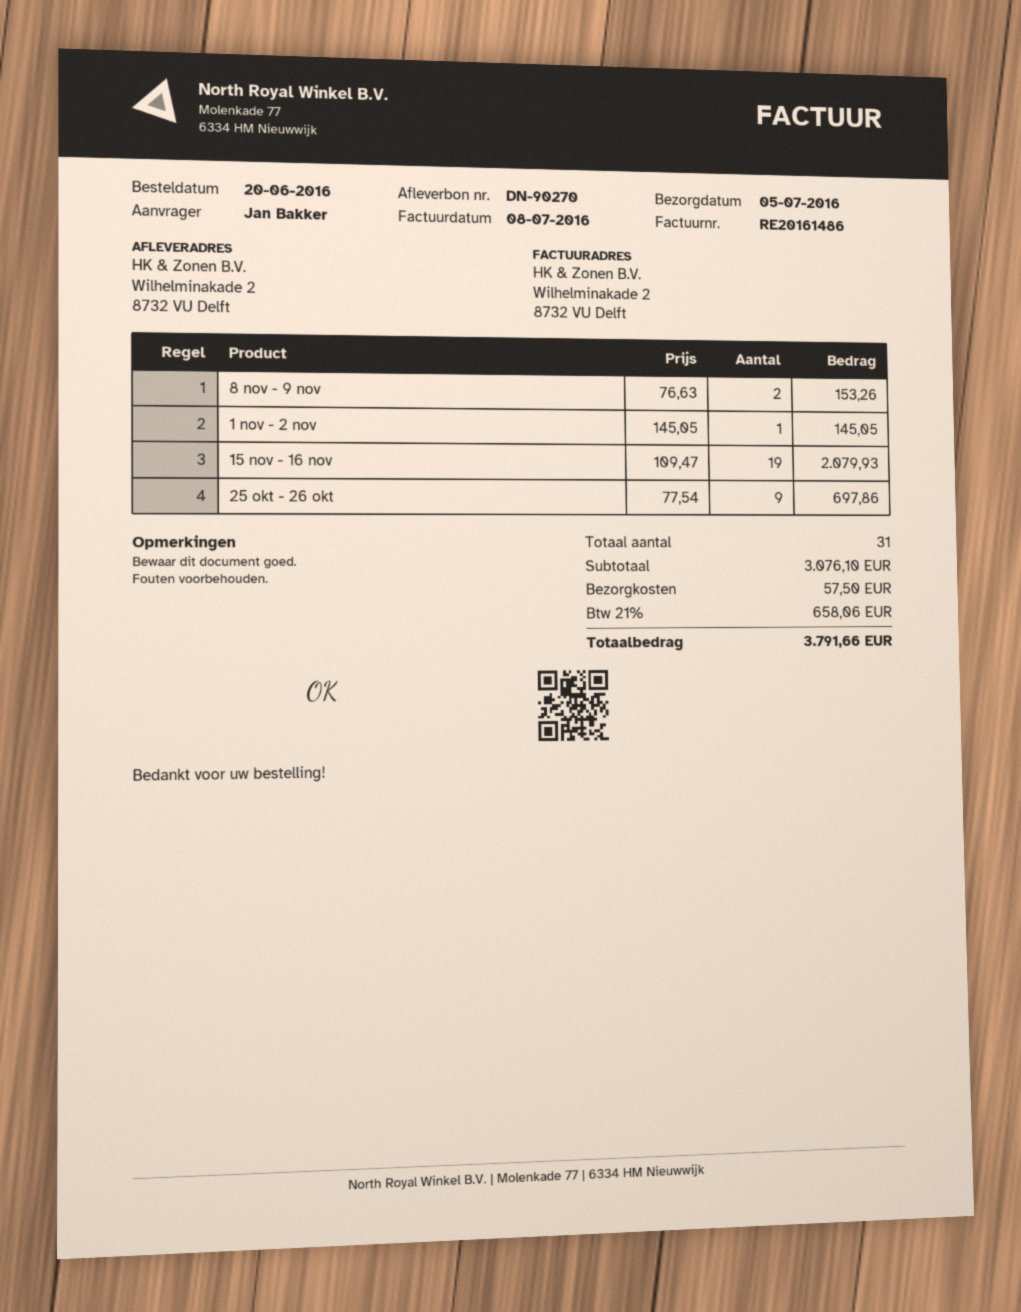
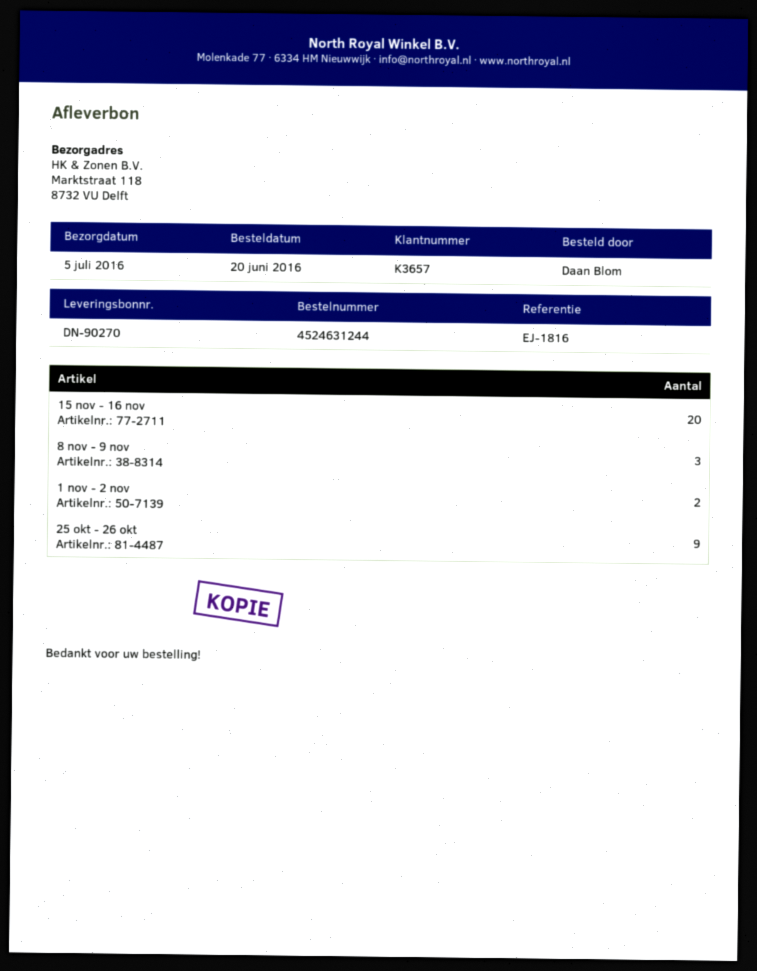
ordered by: Jan Bakker -> Daan Blom
ship to: Wilhelminakade 2, 8732 VU Delft -> Marktstraat 118, 8732 VU Delft
8 nov - 9 nov: 2 -> 3
1 nov - 2 nov: 1 -> 2
15 nov - 16 nov: 19 -> 20

